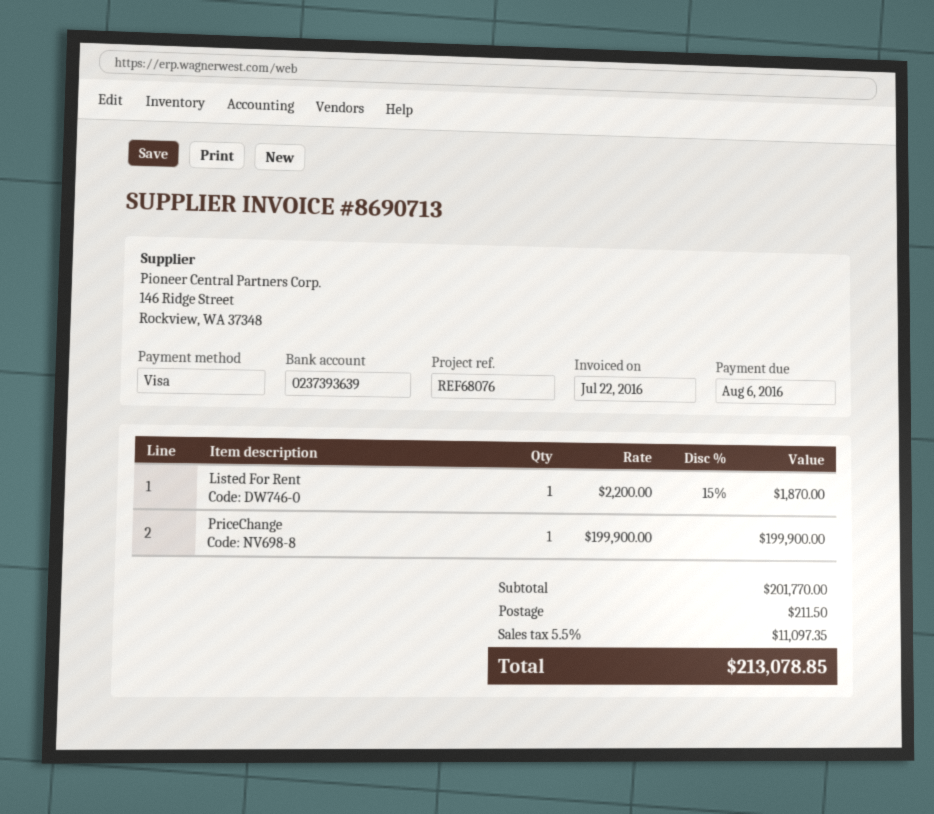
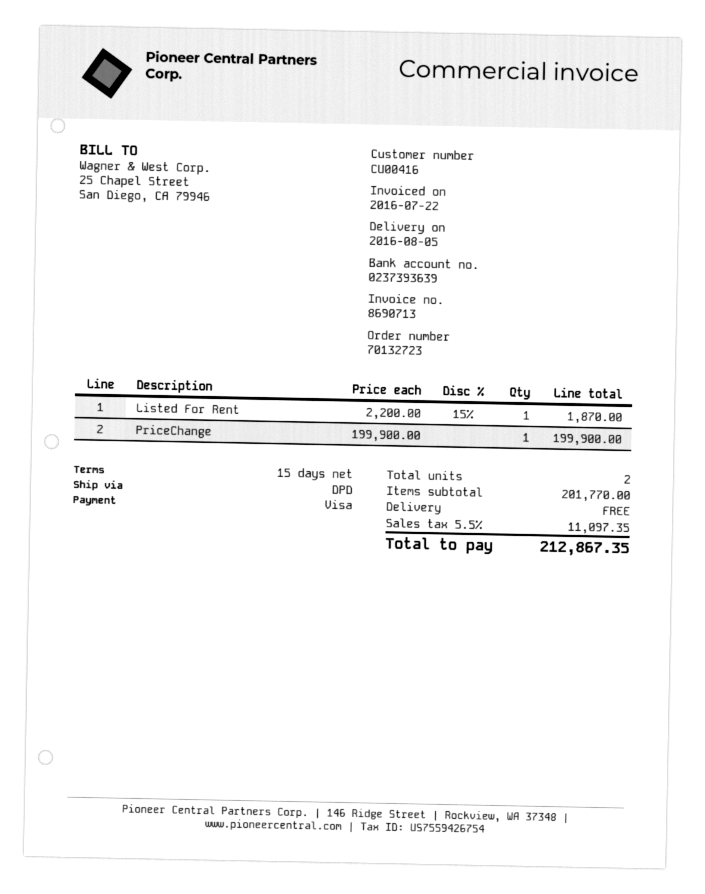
shipping: 211.50 -> 0.00
total: 213078.85 -> 212867.35

